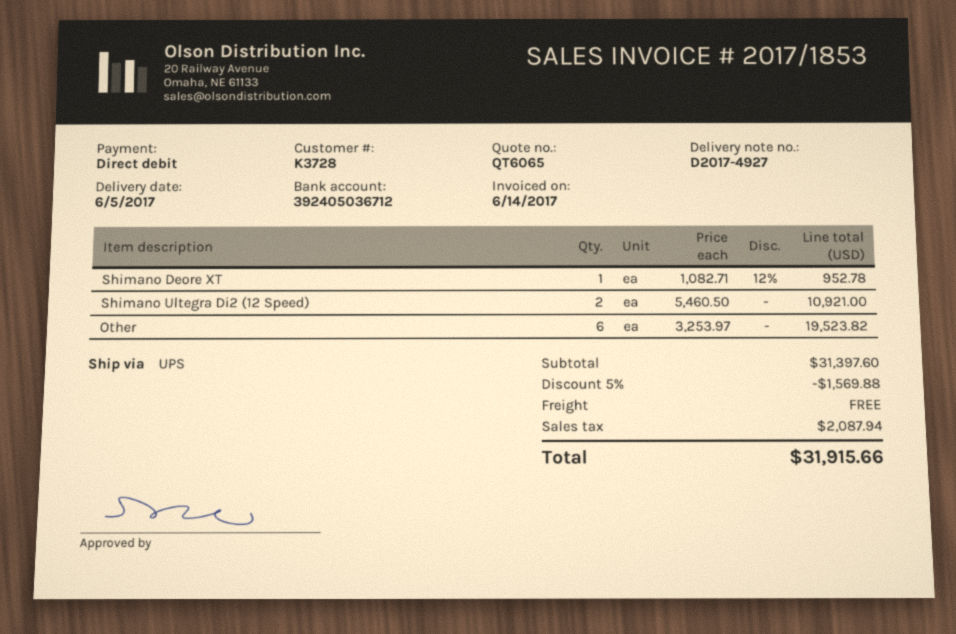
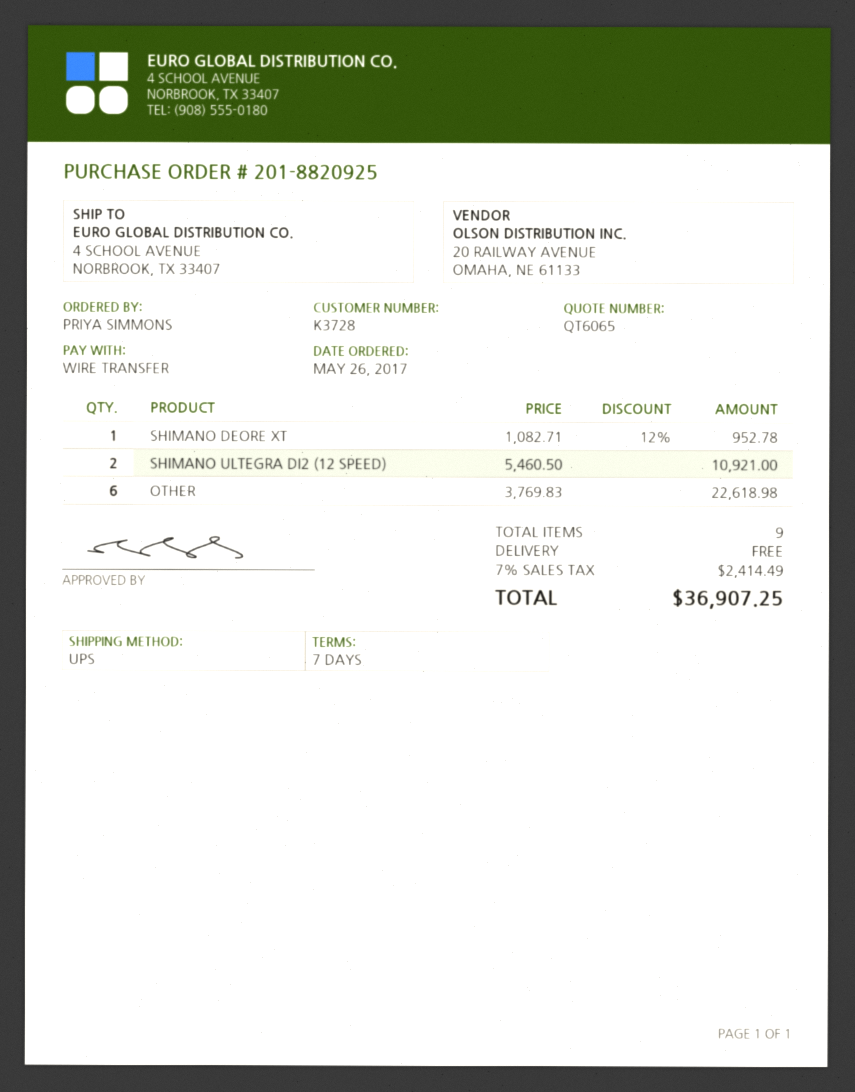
payment method: direct debit -> bank transfer
Other: 6 x 3253.97 = 19523.82 -> 6 x 3769.83 = 22618.98
discount: 5% = 1569.88 -> none
tax: 2087.94 -> 2414.49
total: 31915.66 -> 36907.25

